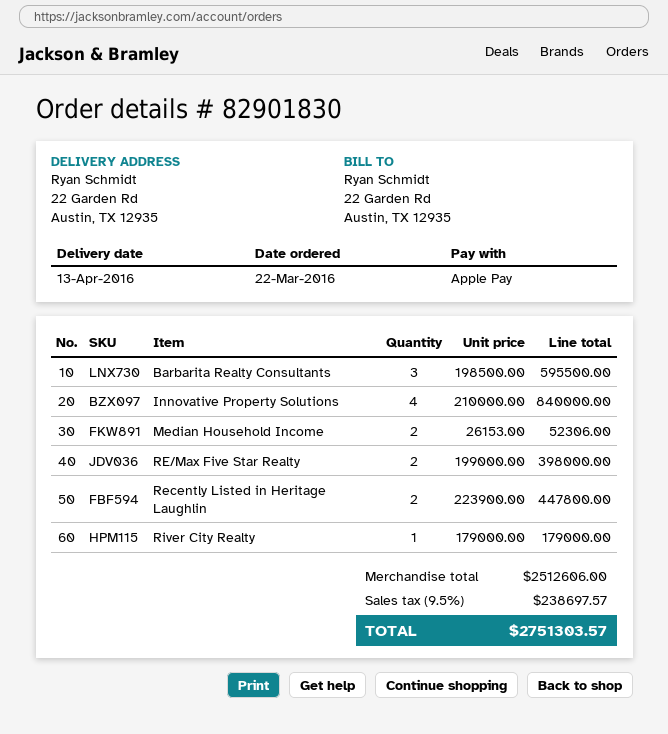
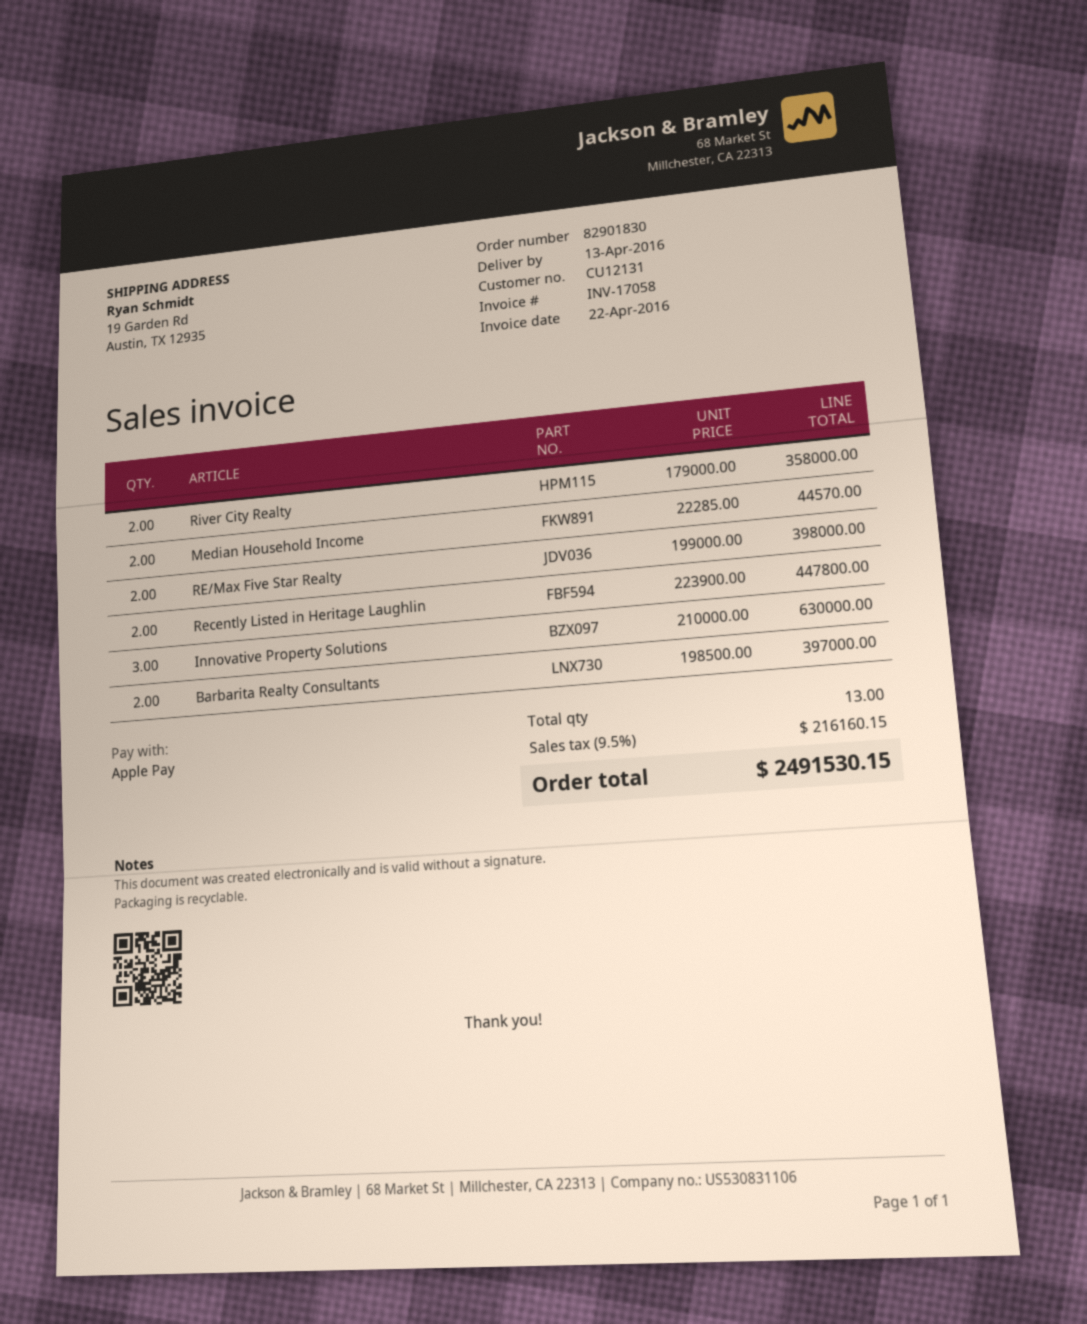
ship to: 22 Garden Rd, Austin, TX 12935 -> 19 Garden Rd, Austin, TX 12935
Barbarita Realty Consultants: 3 x 198500.00 = 595500.00 -> 2 x 198500.00 = 397000.00
Innovative Property Solutions: 4 x 210000.00 = 840000.00 -> 3 x 210000.00 = 630000.00
Median Household Income: 2 x 26153.00 = 52306.00 -> 2 x 22285.00 = 44570.00
River City Realty: 1 x 179000.00 = 179000.00 -> 2 x 179000.00 = 358000.00
tax: 9.5% = 238697.57 -> 9.5% = 216160.15
total: 2751303.57 -> 2491530.15

